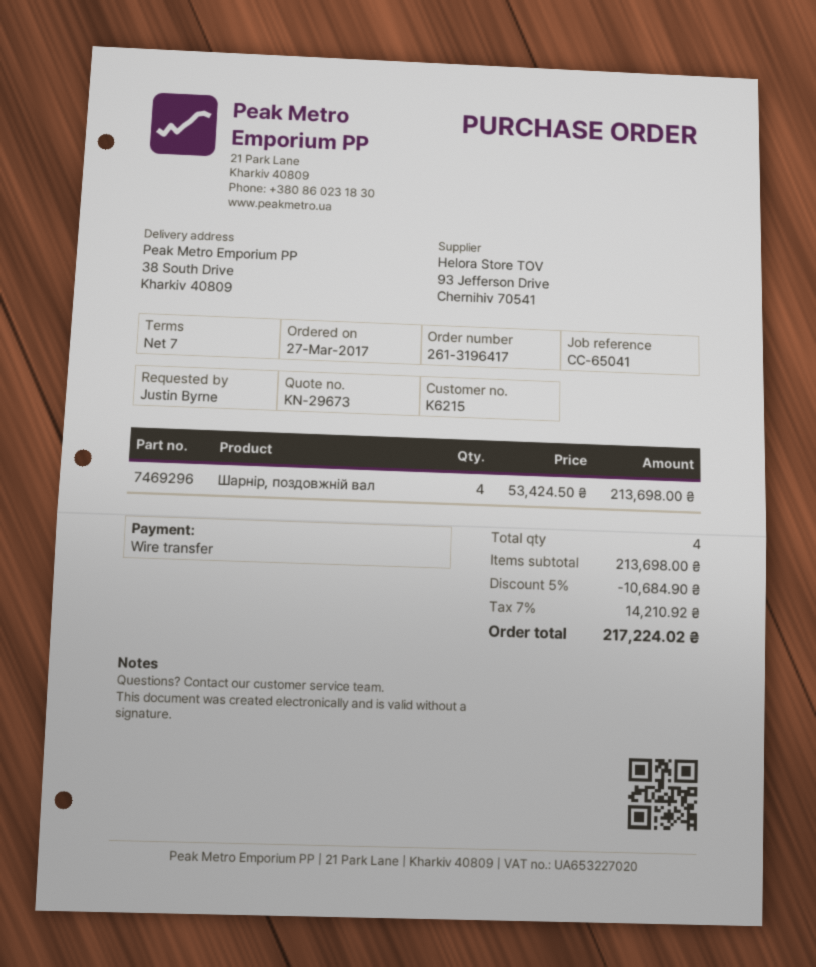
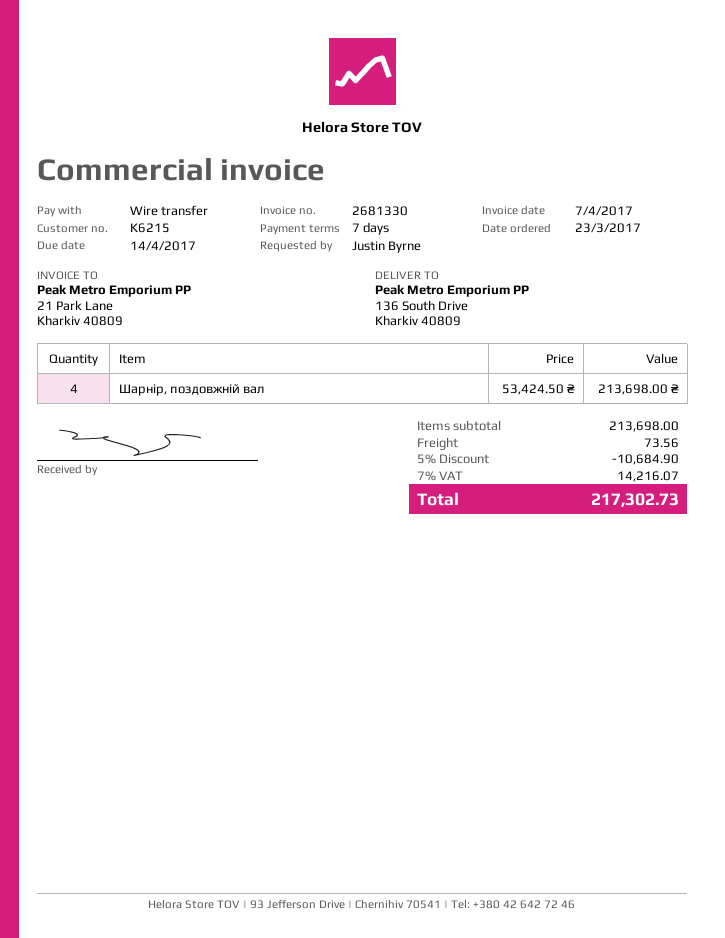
order date: 2017-03-27 -> 2017-03-23
ship to: 38 South Drive, Kharkiv 40809 -> 136 South Drive, Kharkiv 40809
shipping: none -> 73.56
tax: 7% = 14210.92 -> 7% = 14216.07
total: 217224.02 -> 217302.73

